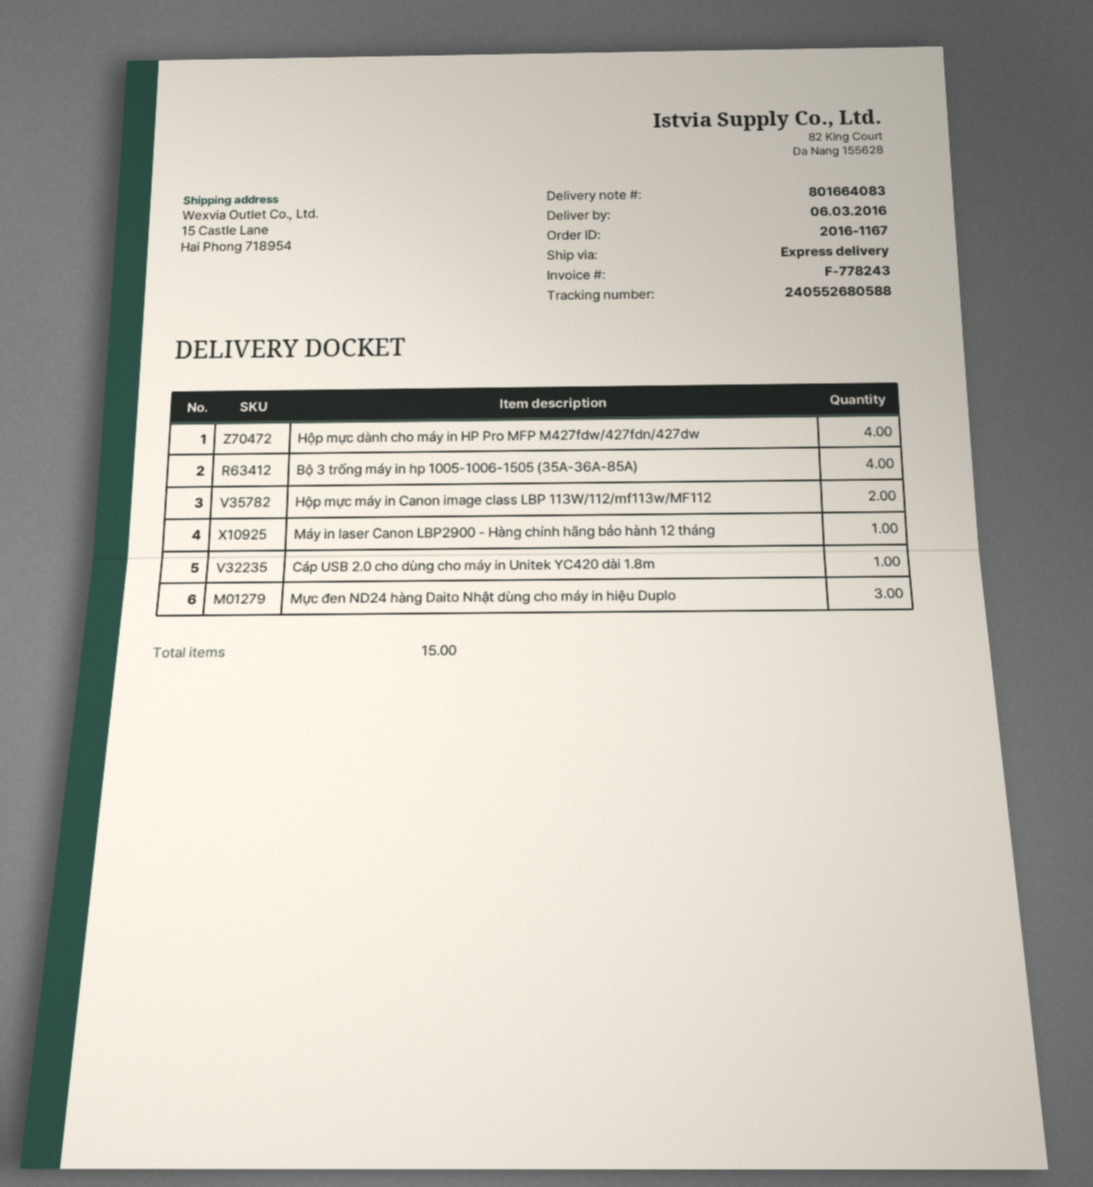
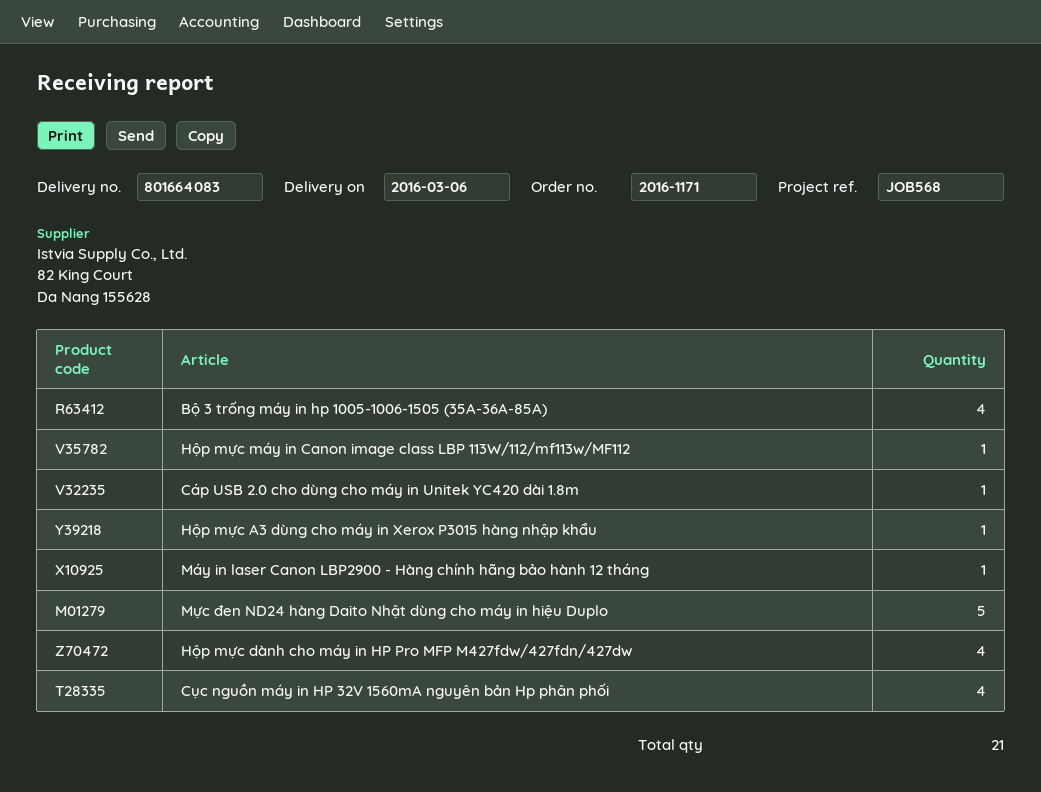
order number: 2016-1167 -> 2016-1171
Hộp mực máy in Canon image class LBP 113W/112/mf113w/MF112: 2 -> 1
Mực đen ND24 hàng Daito Nhật dùng cho máy in hiệu Duplo: 3 -> 5
Hộp mực A3 dùng cho máy in Xerox P3015 hàng nhập khẩu: none -> 1
Cục nguồn máy in HP 32V 1560mA nguyên bản Hp phân phối: none -> 4
total quantity: 15 -> 21

